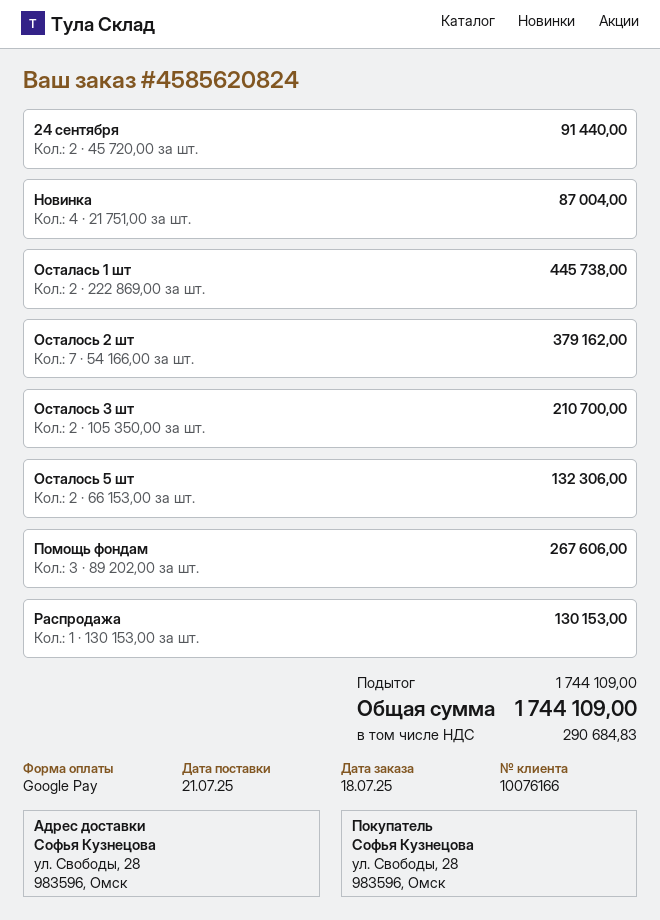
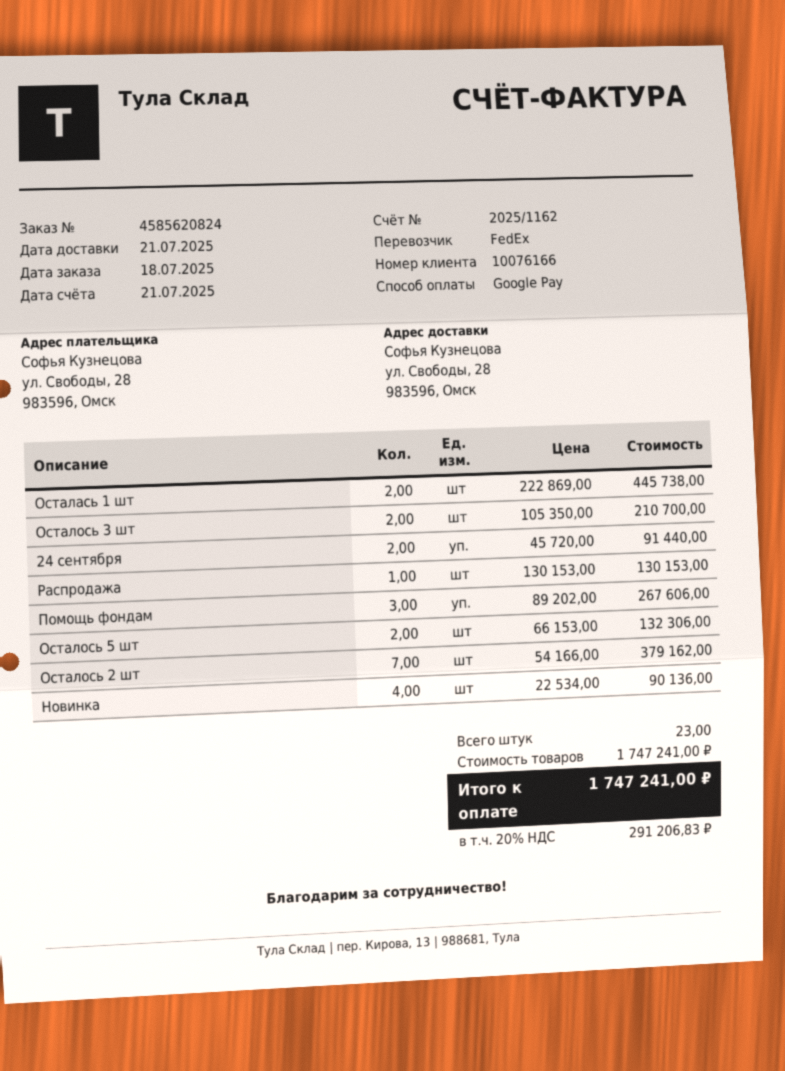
Новинка: 4 x 21751.00 = 87004.00 -> 4 x 22534.00 = 90136.00
subtotal: 1744109.00 -> 1747241.00
tax: 290684.83 -> 291206.83
total: 1744109.00 -> 1747241.00

